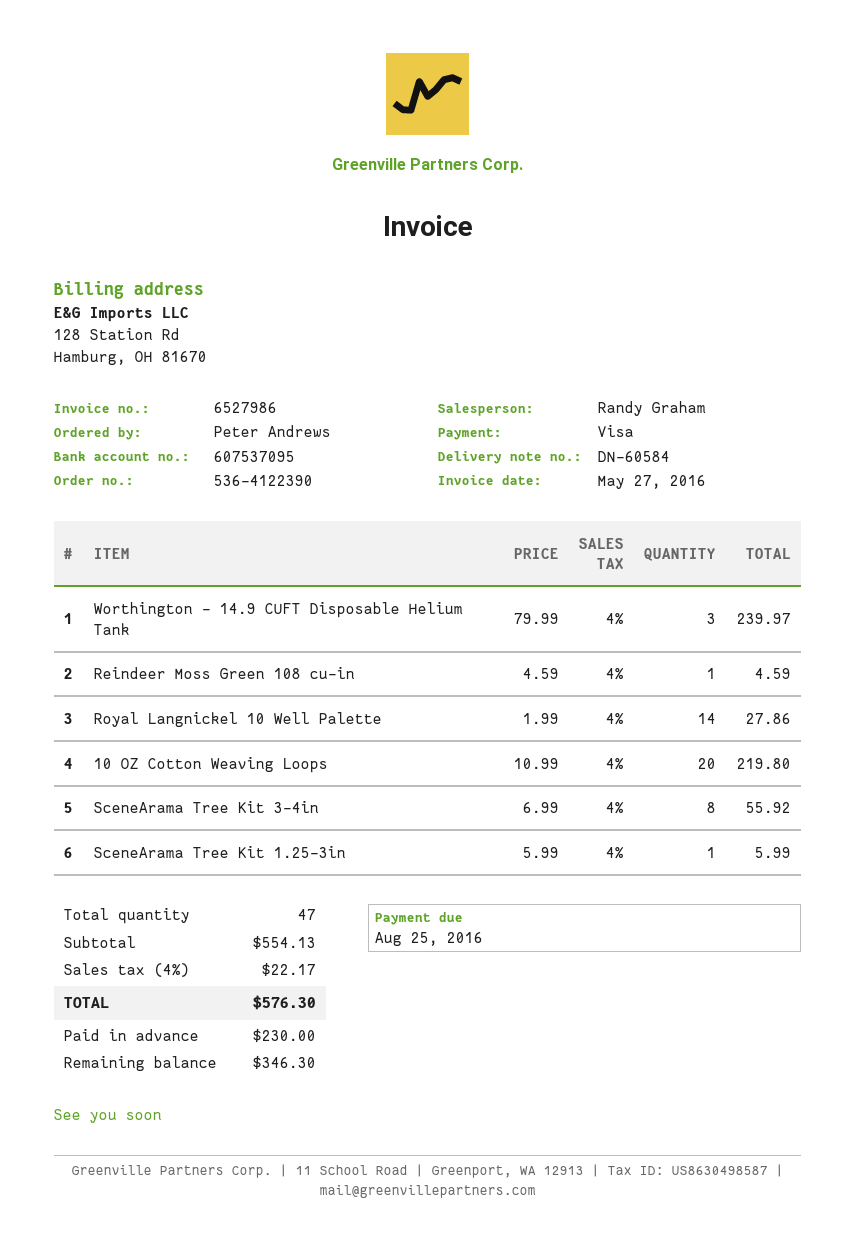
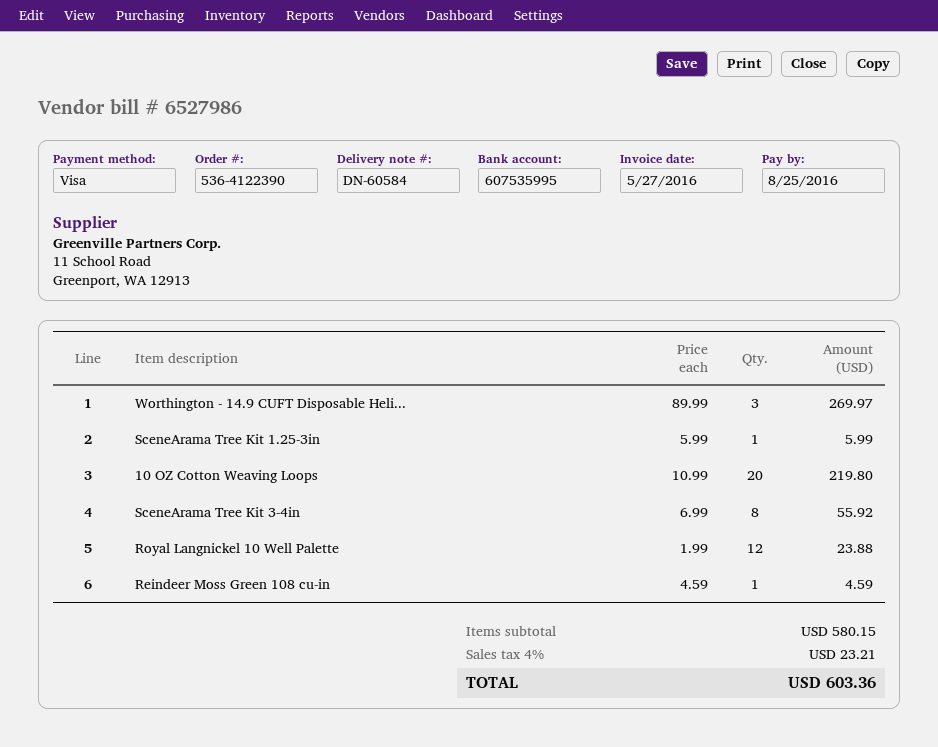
bank account: 607537095 -> 607535995
Worthington - 14.9 CUFT Disposable Helium Tank: 3 x 79.99 = 239.97 -> 3 x 89.99 = 269.97
Royal Langnickel 10 Well Palette: 14 x 1.99 = 27.86 -> 12 x 1.99 = 23.88
subtotal: 554.13 -> 580.15
tax: 4% = 22.17 -> 4% = 23.21
total: 576.30 -> 603.36

